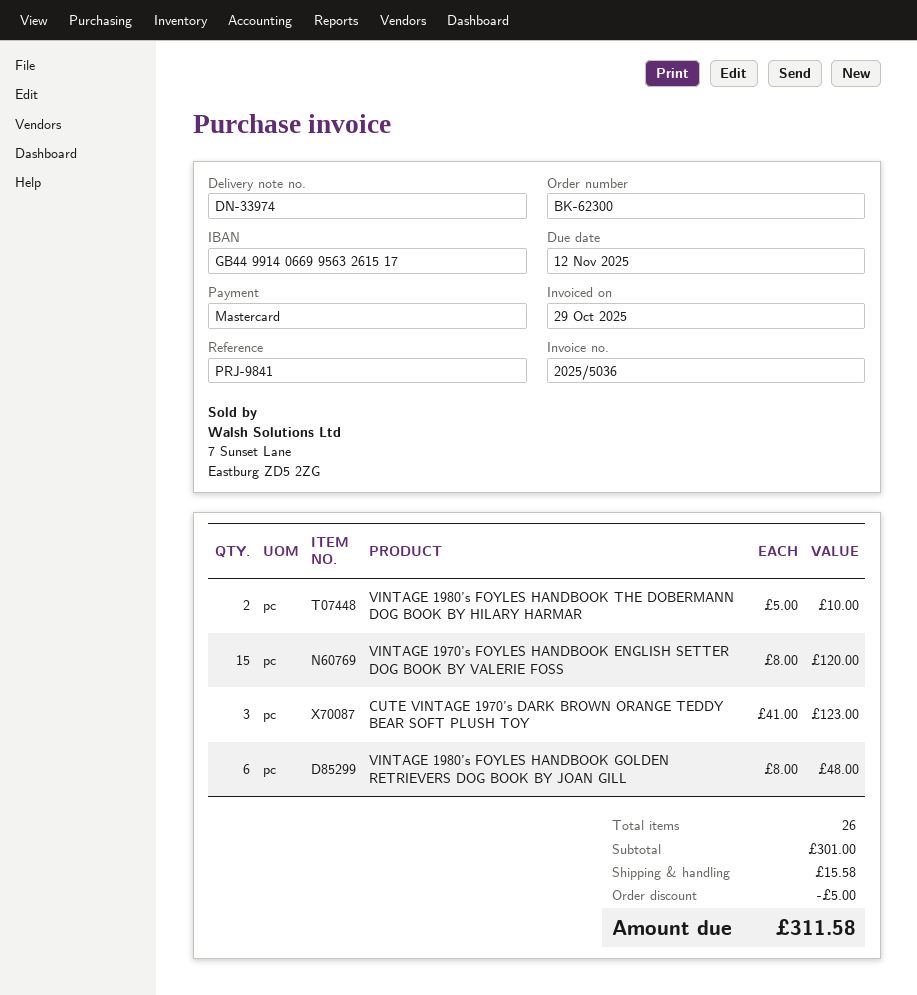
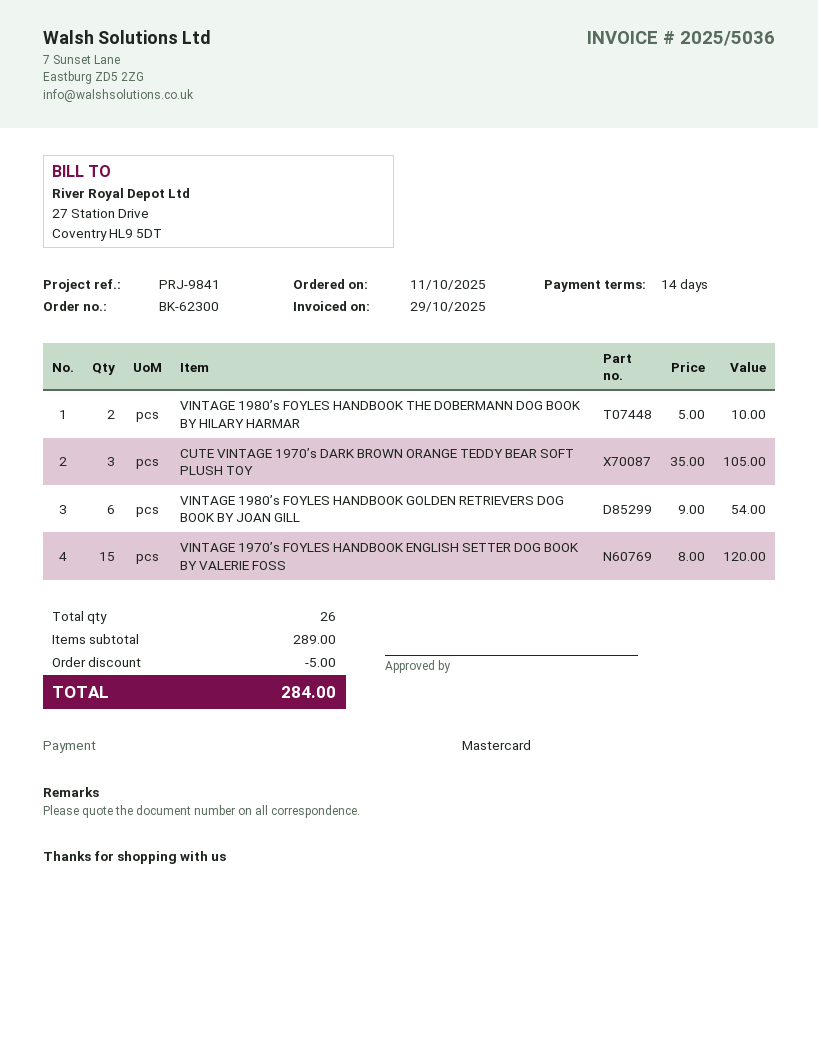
CUTE VINTAGE 1970’s DARK BROWN ORANGE TEDDY BEAR SOFT PLUSH TOY: 3 x 41.00 = 123.00 -> 3 x 35.00 = 105.00
VINTAGE 1980’s FOYLES HANDBOOK GOLDEN RETRIEVERS DOG BOOK BY JOAN GILL: 6 x 8.00 = 48.00 -> 6 x 9.00 = 54.00
subtotal: 301.00 -> 289.00
shipping: 15.58 -> none
total: 311.58 -> 284.00

